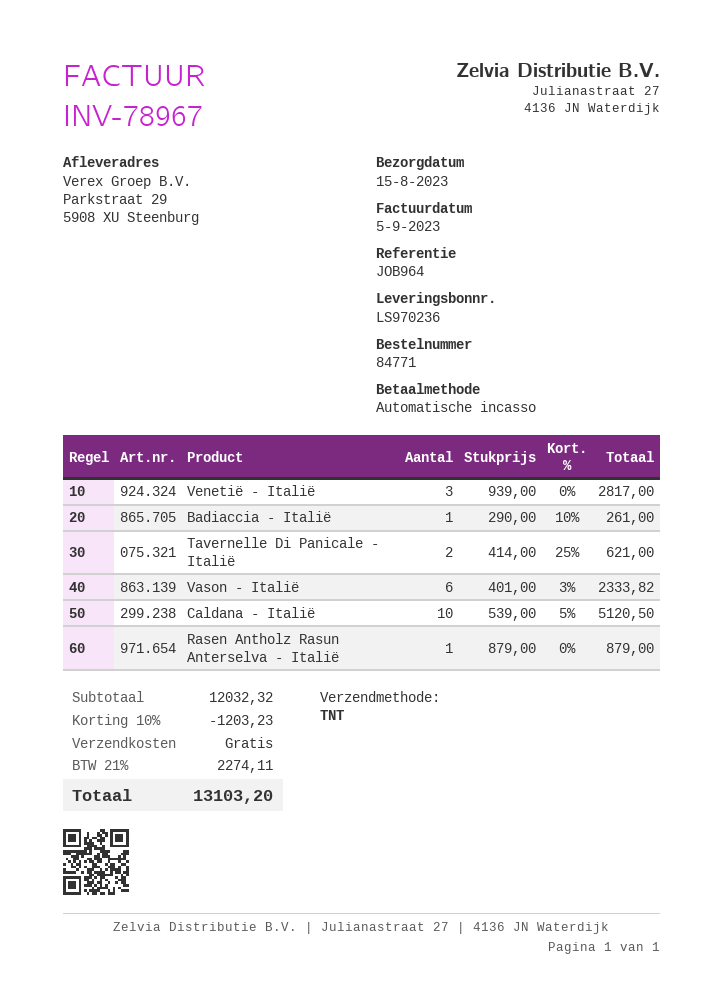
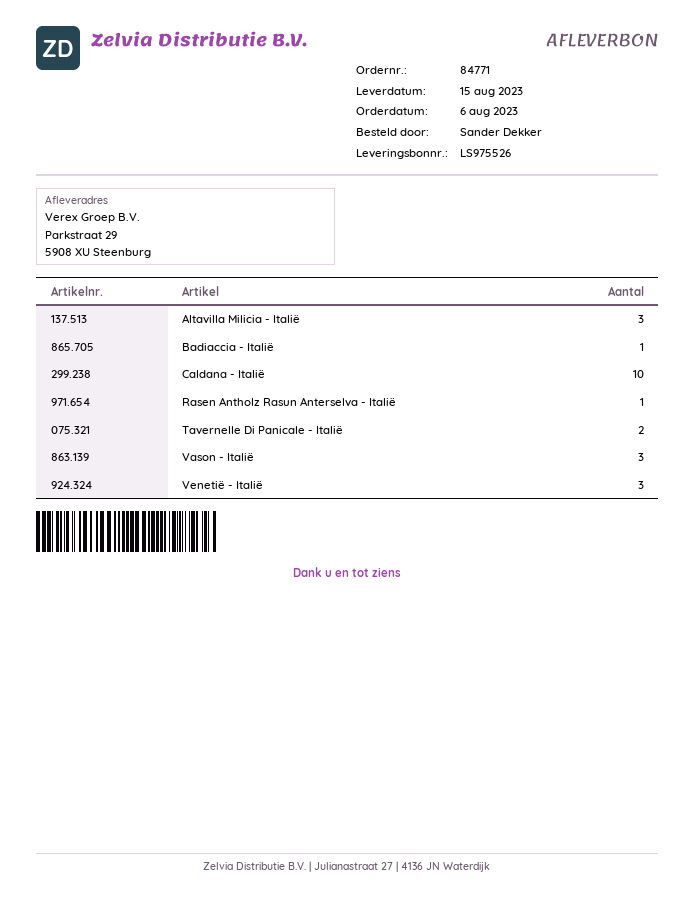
delivery note number: LS970236 -> LS975526
Vason - Italië: 6 -> 3
Altavilla Milicia - Italië: none -> 3

